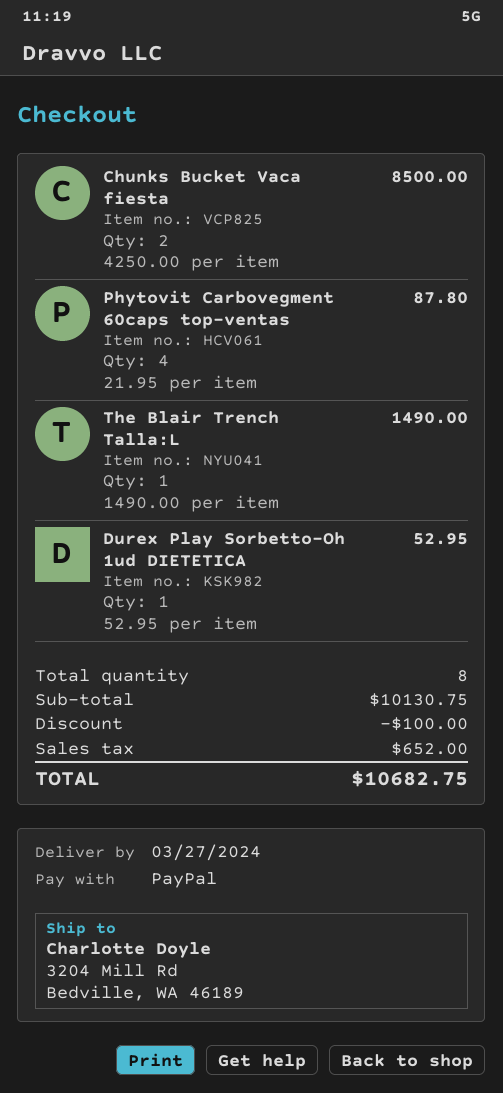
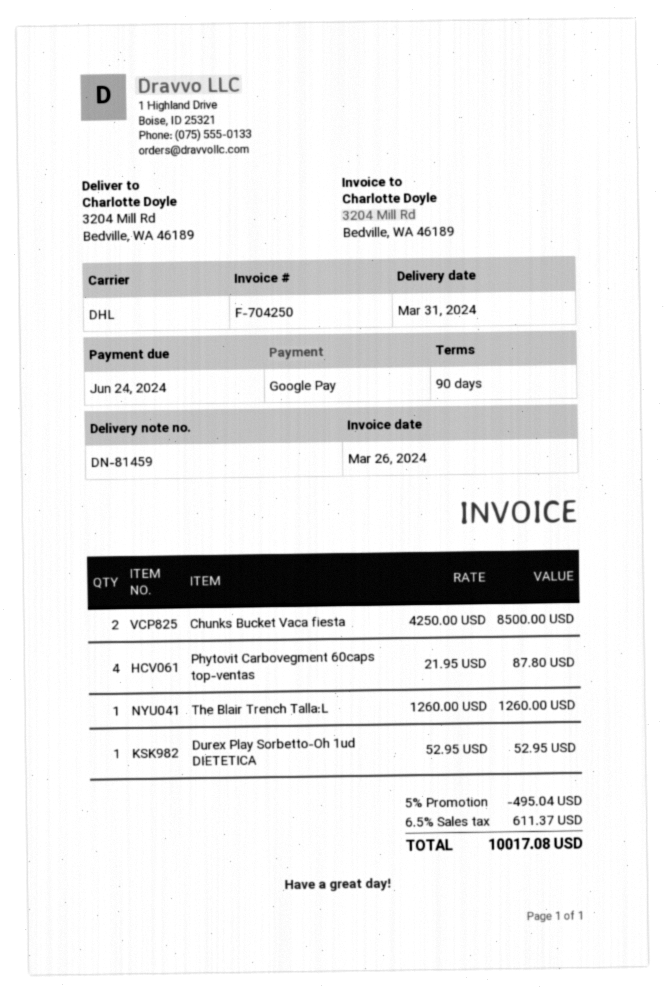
delivery date: 2024-03-27 -> 2024-03-31
payment method: PayPal -> Google Pay
The Blair Trench Talla:L: 1 x 1490.00 = 1490.00 -> 1 x 1260.00 = 1260.00
discount: 100.00 -> 495.04
tax: 652.00 -> 611.37
total: 10682.75 -> 10017.08

